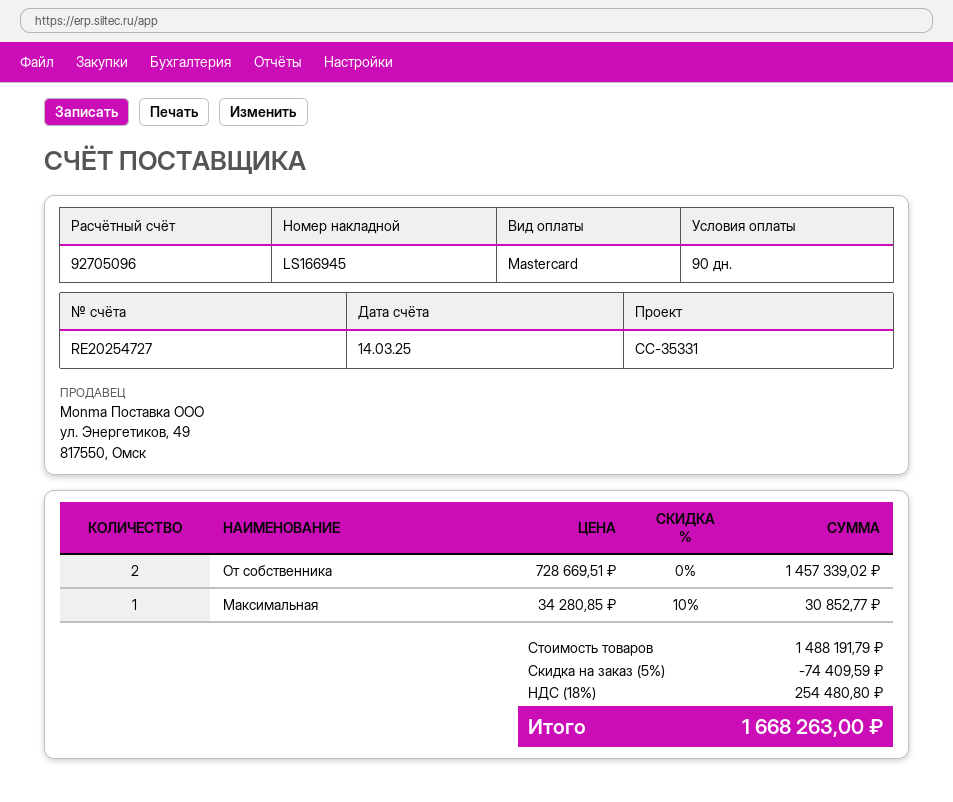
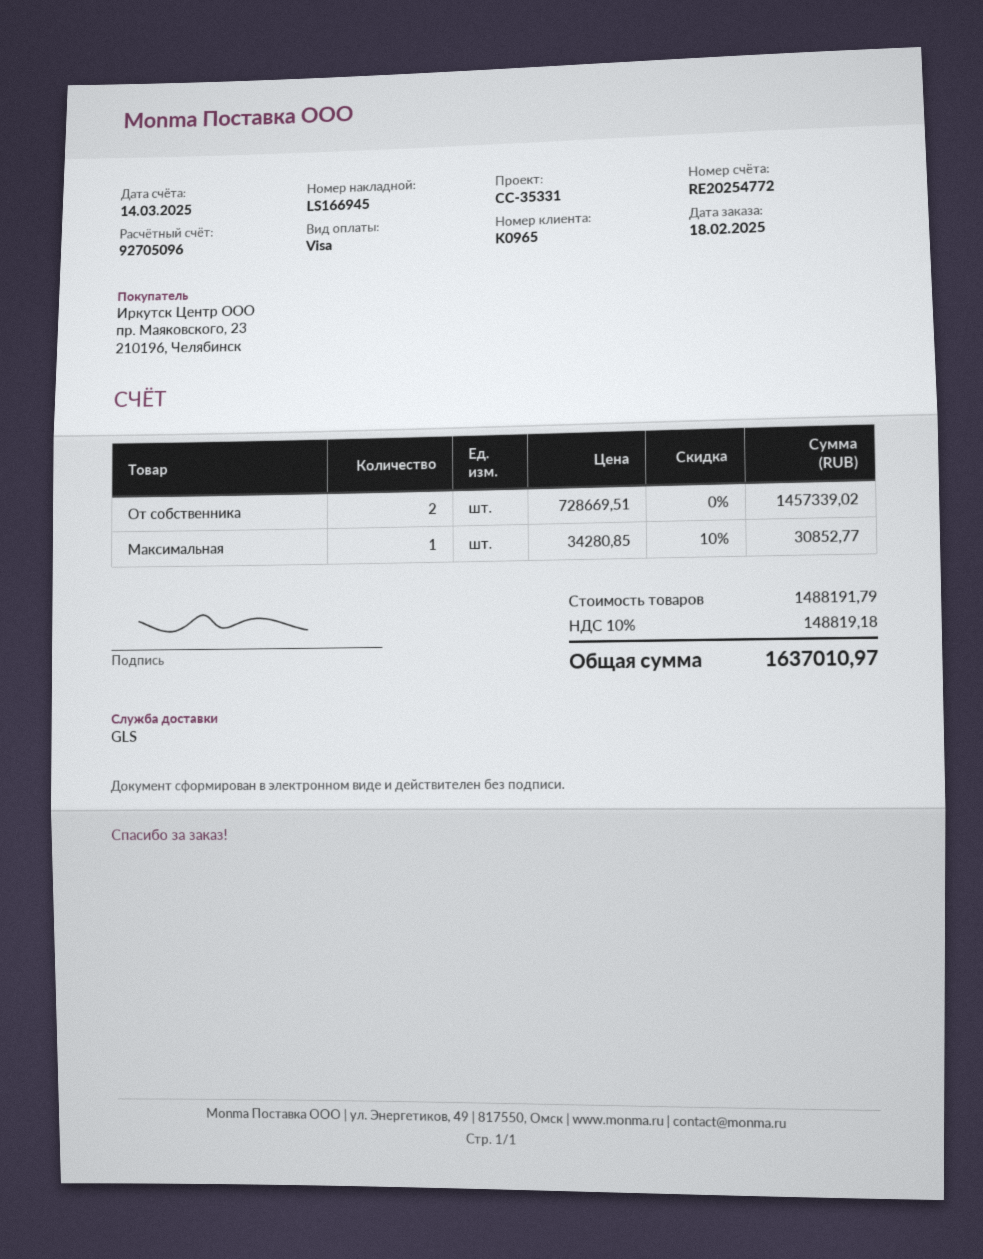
invoice number: RE20254727 -> RE20254772
payment method: Mastercard -> Visa
discount: 5% = 74409.59 -> none
tax: 18% = 254480.80 -> 10% = 148819.18
total: 1668263.00 -> 1637010.97

